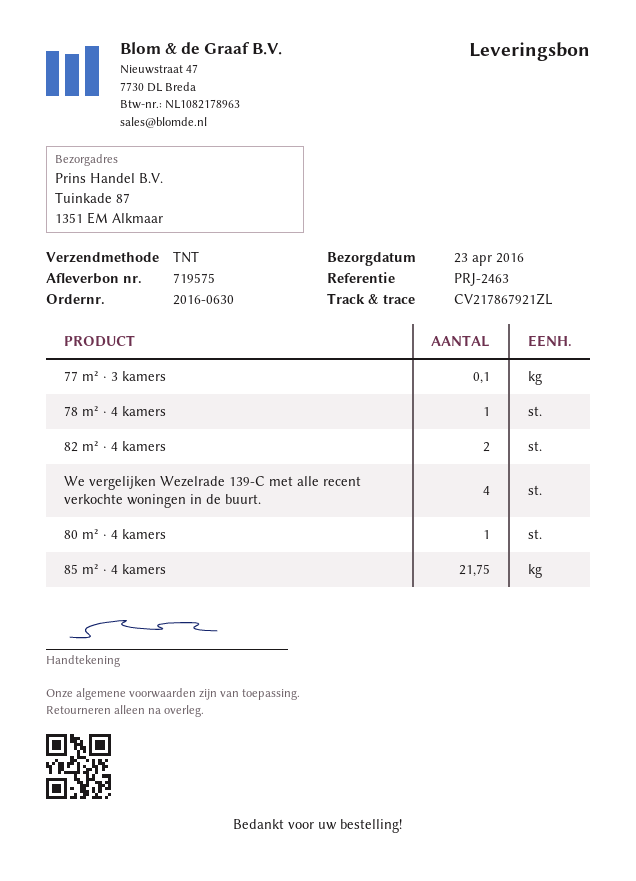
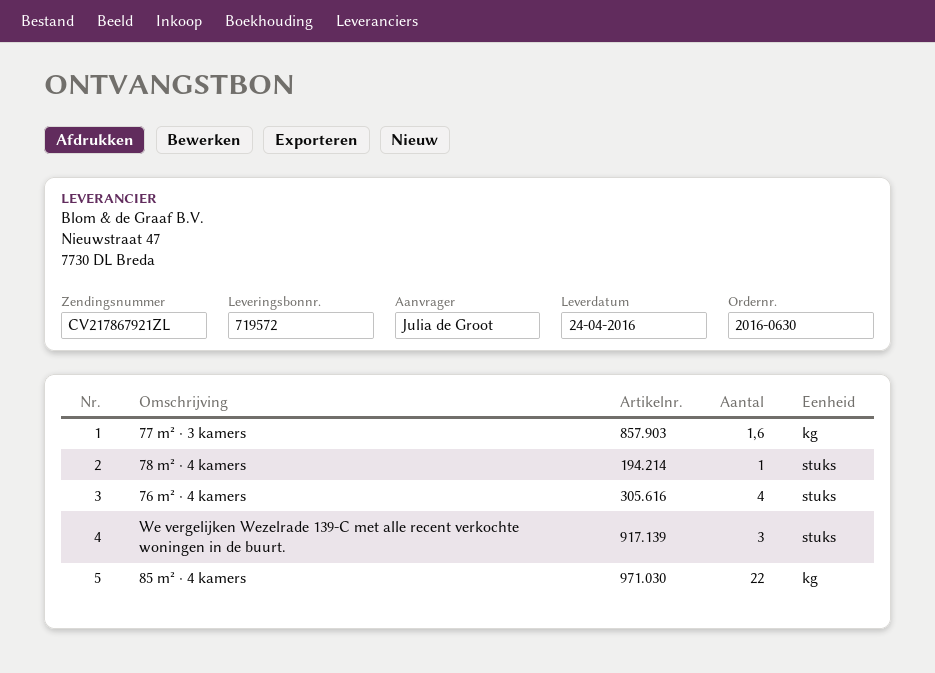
delivery note number: 719575 -> 719572
delivery date: 2016-04-23 -> 2016-04-24
77 m² · 3 kamers: 0.1 -> 1.6
82 m² · 4 kamers: 2 -> none
We vergelijken Wezelrade 139-C met alle recent verkochte woningen in de buurt.: 4 -> 3
80 m² · 4 kamers: 1 -> none
85 m² · 4 kamers: 21.75 -> 22
76 m² · 4 kamers: none -> 4

